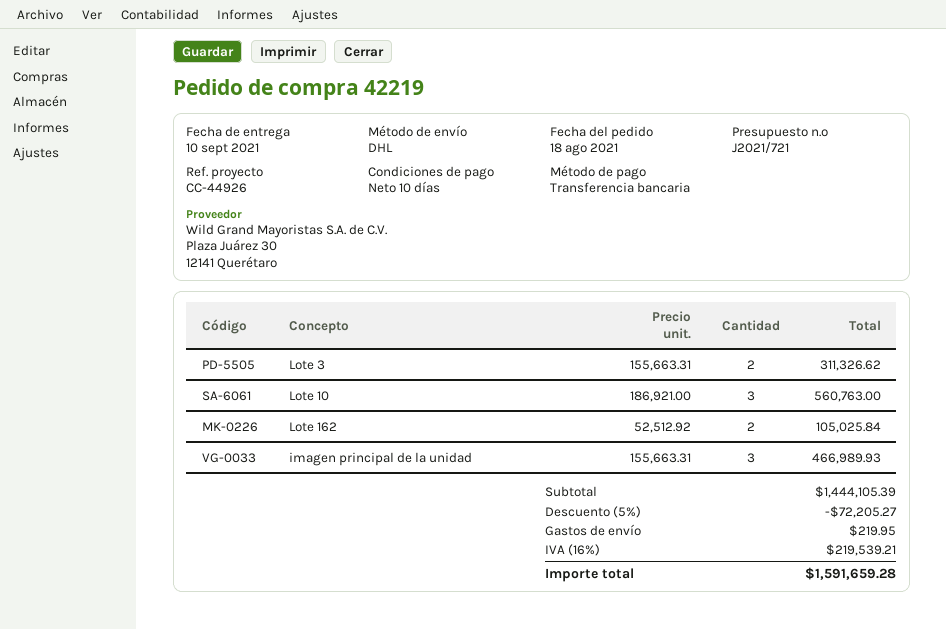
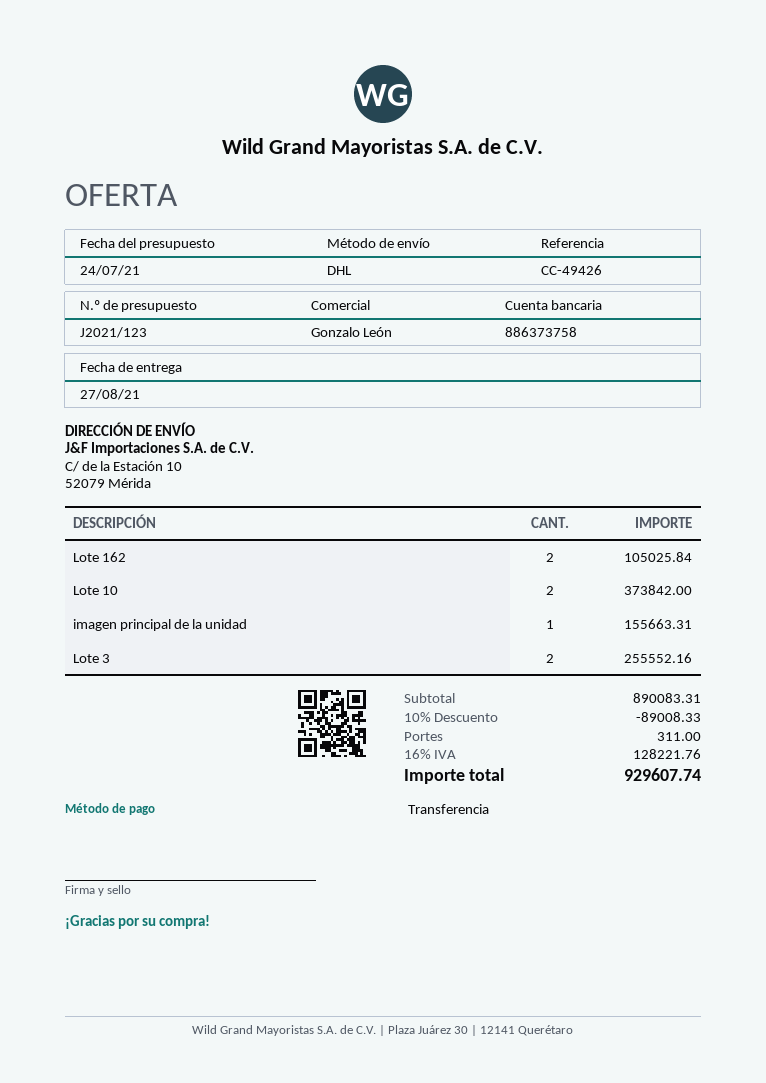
quote number: J2021/721 -> J2021/123
delivery date: 2021-09-10 -> 2021-08-27
reference: CC-44926 -> CC-49426
Lote 3: 2 for 311326.62 -> 2 for 255552.16
Lote 10: 3 for 560763.00 -> 2 for 373842.00
imagen principal de la unidad: 3 for 466989.93 -> 1 for 155663.31
subtotal: 1444105.39 -> 890083.31
discount: 5% = 72205.27 -> 10% = 89008.33
shipping: 219.95 -> 311.00
tax: 16% = 219539.21 -> 16% = 128221.76
total: 1591659.28 -> 929607.74

